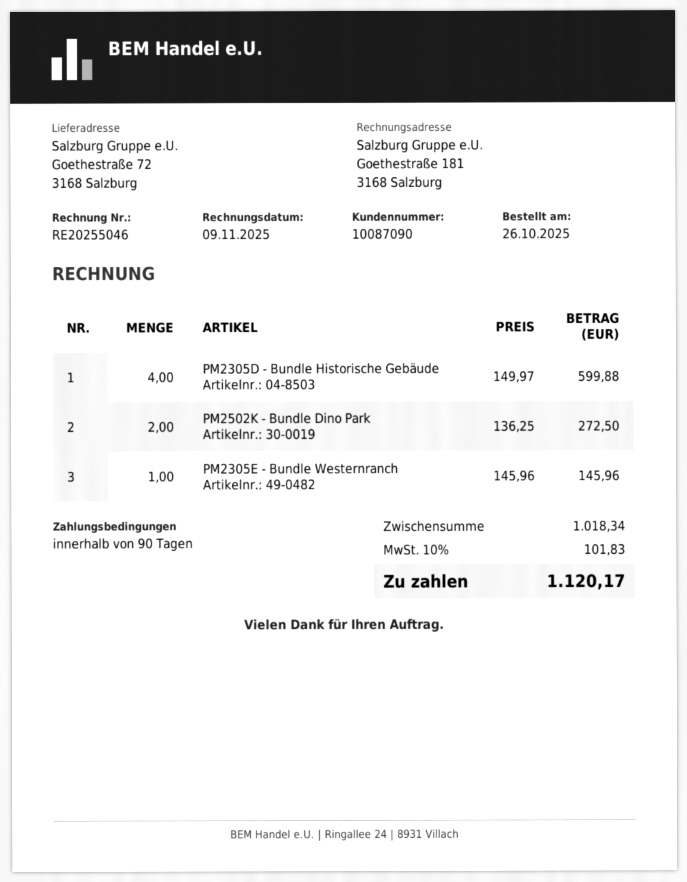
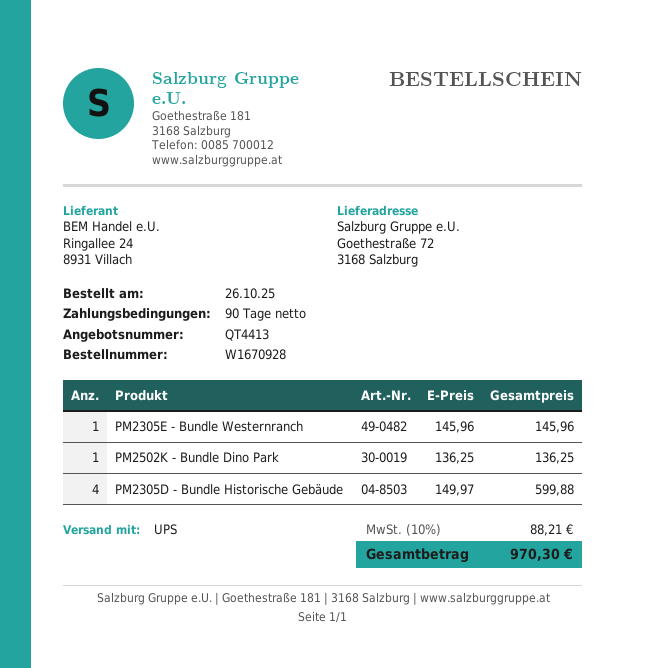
PM2502K - Bundle Dino Park: 2 x 136.25 = 272.50 -> 1 x 136.25 = 136.25
tax: 10% = 101.83 -> 10% = 88.21
total: 1120.17 -> 970.30

